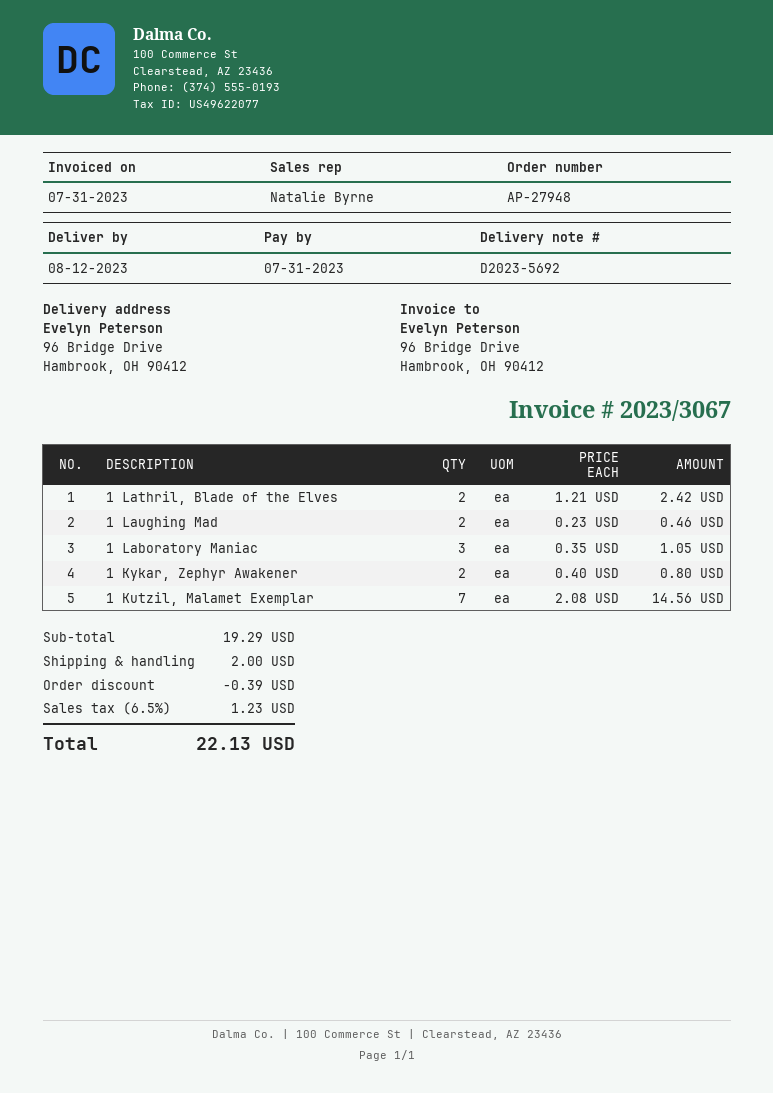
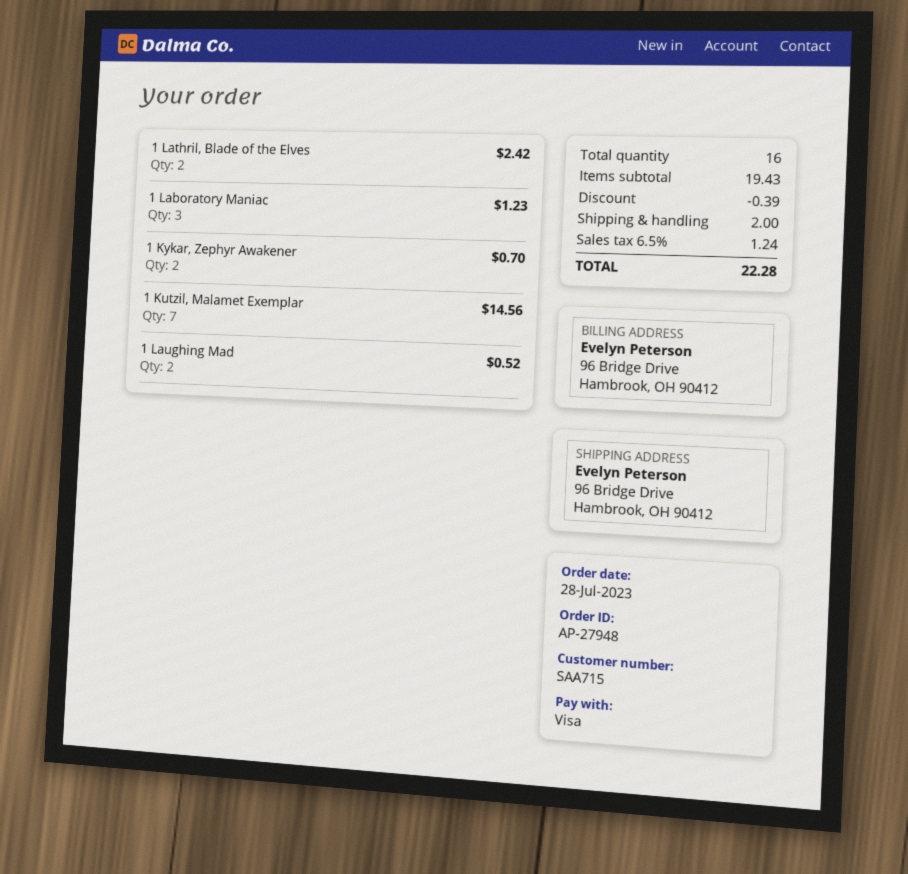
1 Laughing Mad: 2 for 0.46 -> 2 for 0.52
1 Laboratory Maniac: 3 for 1.05 -> 3 for 1.23
1 Kykar, Zephyr Awakener: 2 for 0.80 -> 2 for 0.70
subtotal: 19.29 -> 19.43
tax: 6.5% = 1.23 -> 6.5% = 1.24
total: 22.13 -> 22.28

